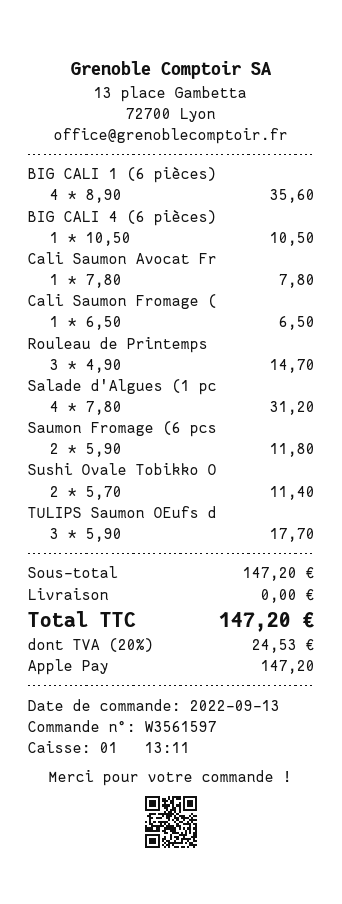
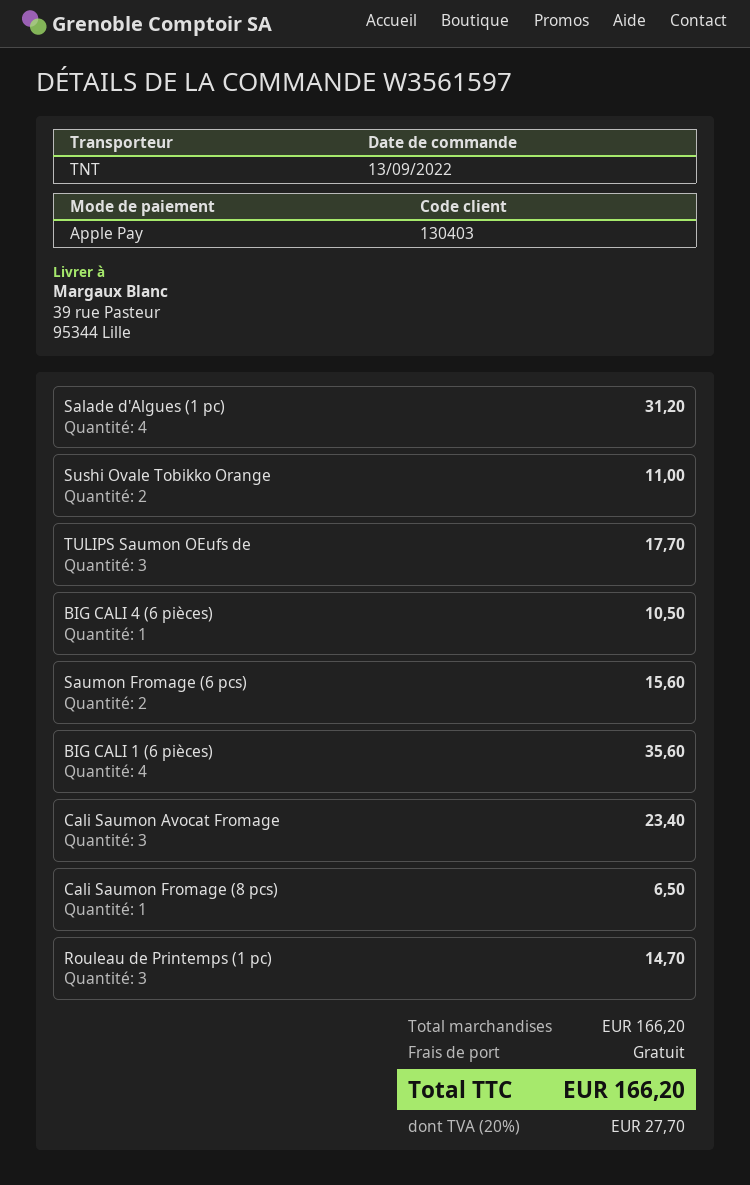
Cali Saumon Avocat Fr: 1 for 7.80 -> 3 for 23.40
Saumon Fromage (6 pcs: 2 for 11.80 -> 2 for 15.60
Sushi Ovale Tobikko O: 2 for 11.40 -> 2 for 11.00
subtotal: 147.20 -> 166.20
tax: 20% = 24.53 -> 20% = 27.70
total: 147.20 -> 166.20

